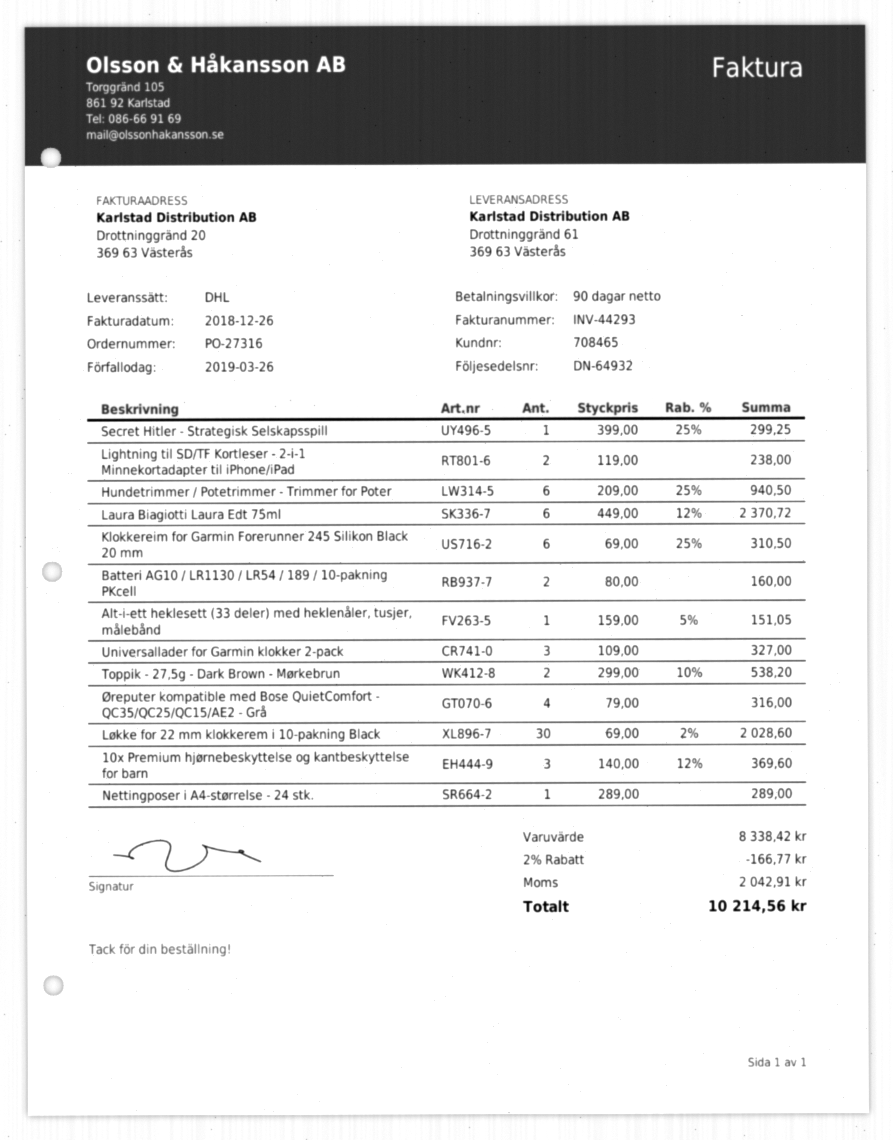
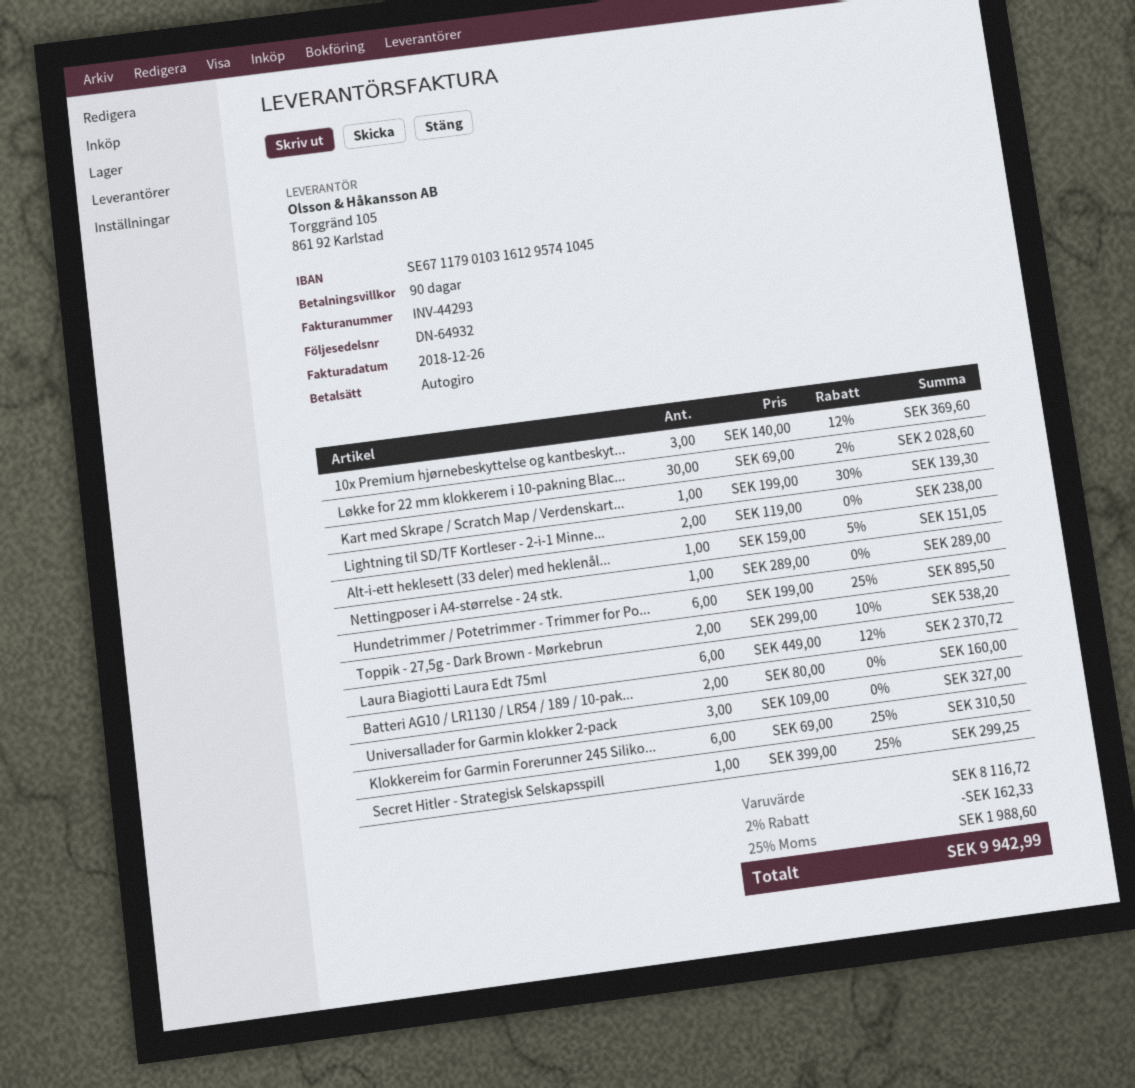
Hundetrimmer / Potetrimmer - Trimmer for Poter: 6 x 209.00 - 25% = 940.50 -> 6 x 199.00 - 25% = 895.50
Øreputer kompatible med Bose QuietComfort - QC35/QC25/QC15/AE2 - Grå: 4 x 79.00 = 316.00 -> none
Kart med Skrape / Scratch Map / Verdenskart...: none -> 1 x 199.00 - 30% = 139.30
subtotal: 8338.42 -> 8116.72
discount: 2% = 166.77 -> 2% = 162.33
tax: 2042.91 -> 1988.60
total: 10214.56 -> 9942.99

